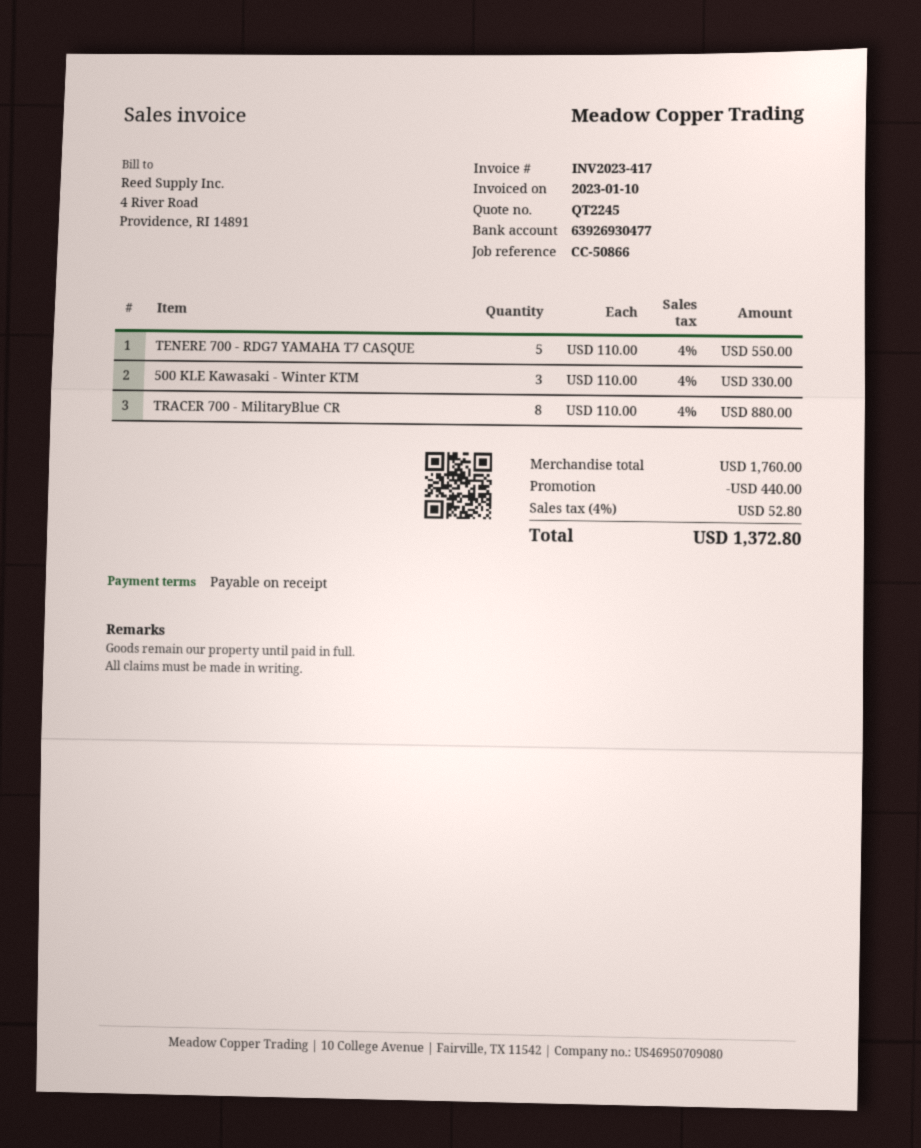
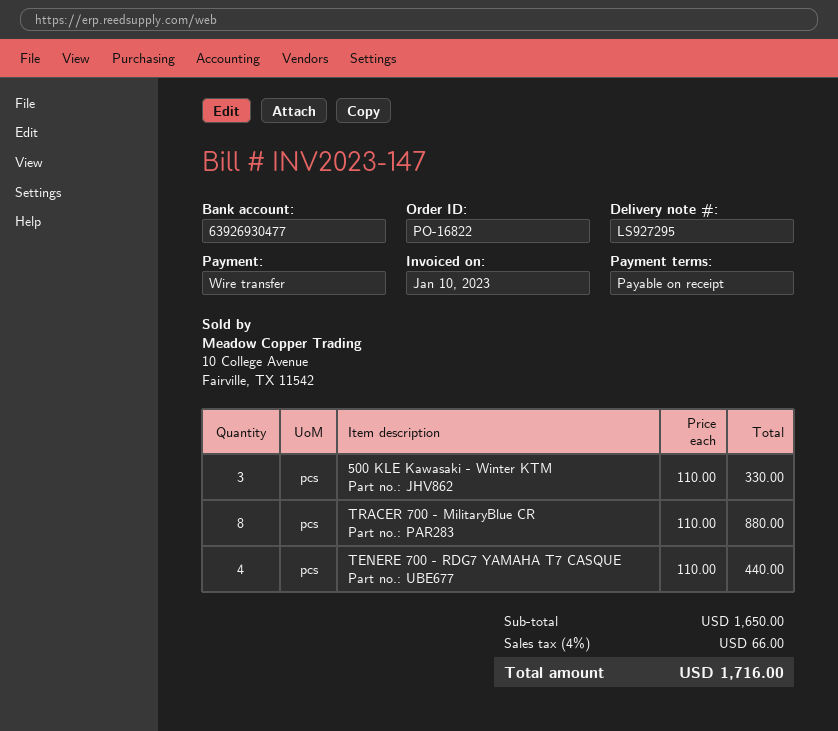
invoice number: INV2023-417 -> INV2023-147
TENERE 700 - RDG7 YAMAHA T7 CASQUE: 5 x 110.00 = 550.00 -> 4 x 110.00 = 440.00
subtotal: 1760.00 -> 1650.00
discount: 440.00 -> none
tax: 4% = 52.80 -> 4% = 66.00
total: 1372.80 -> 1716.00

